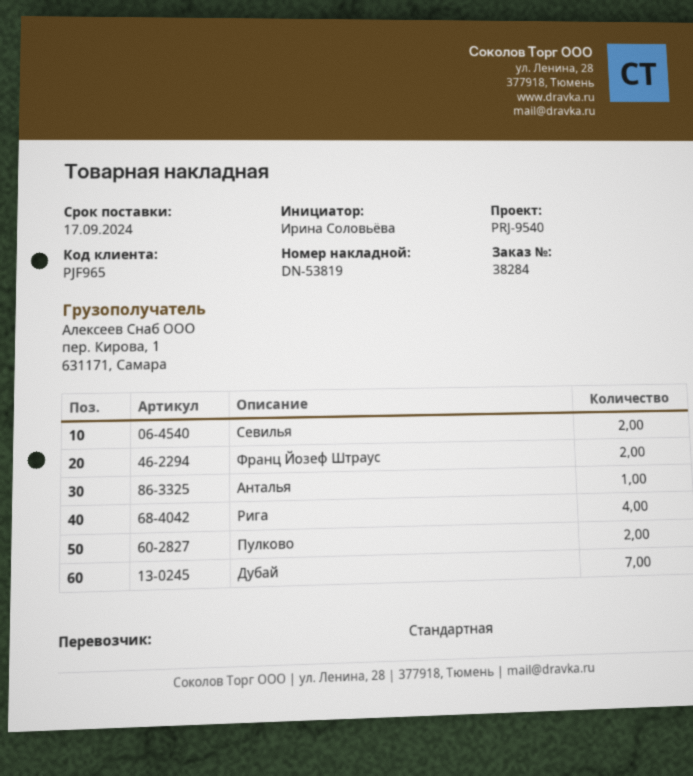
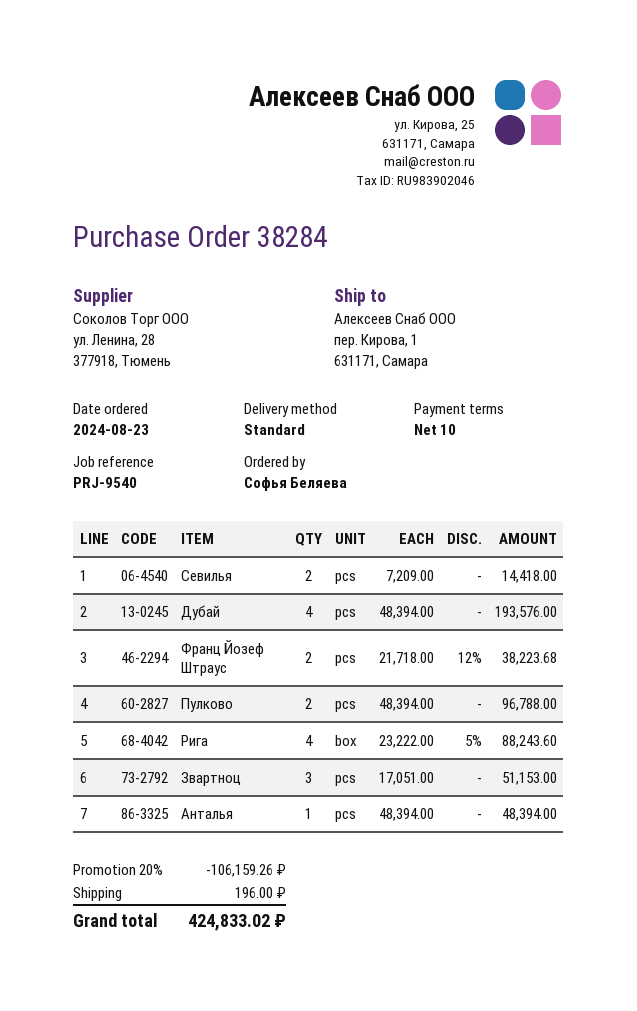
ordered by: Ирина Соловьёва -> Софья Беляева
Дубай: 7 -> 4
Звартноц: none -> 3

